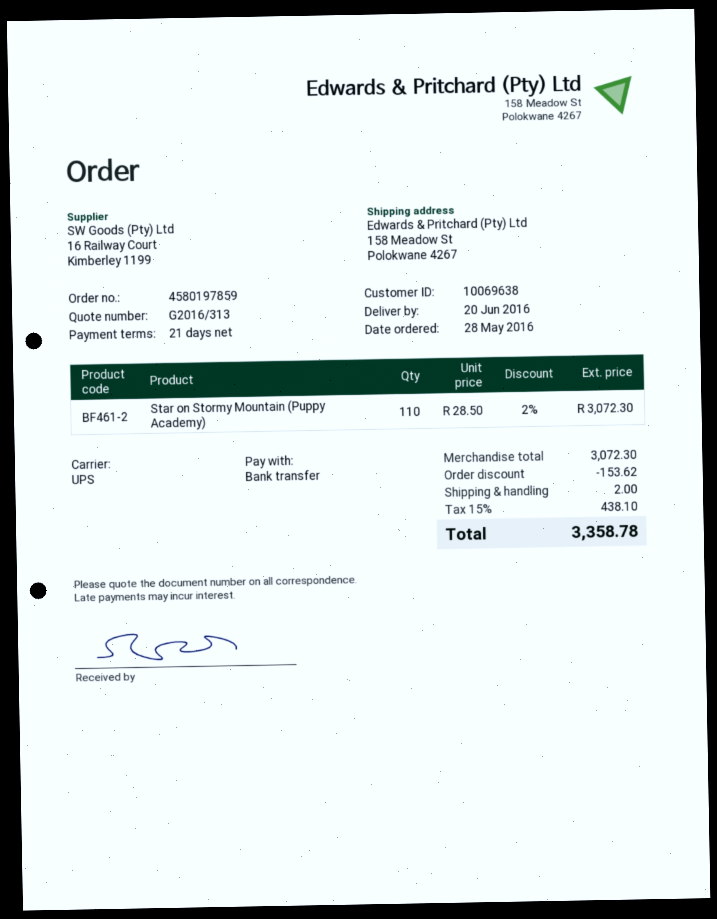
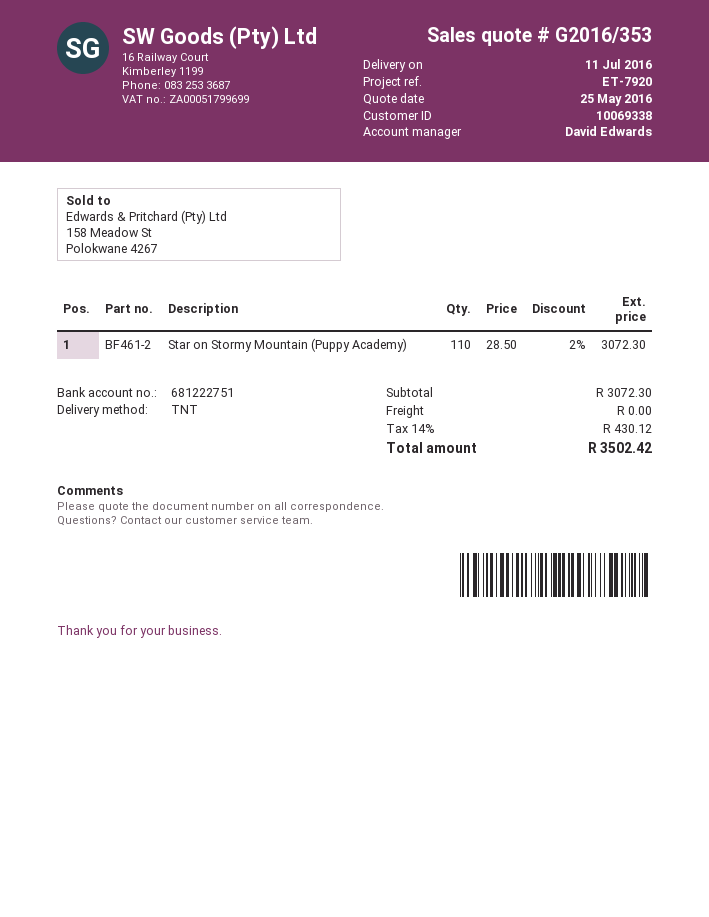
quote number: G2016/313 -> G2016/353
delivery date: 2016-06-20 -> 2016-07-11
customer number: 10069638 -> 10069338
shipping method: UPS -> TNT
discount: 153.62 -> none
shipping: 2.00 -> 0.00
tax: 15% = 438.10 -> 14% = 430.12
total: 3358.78 -> 3502.42

